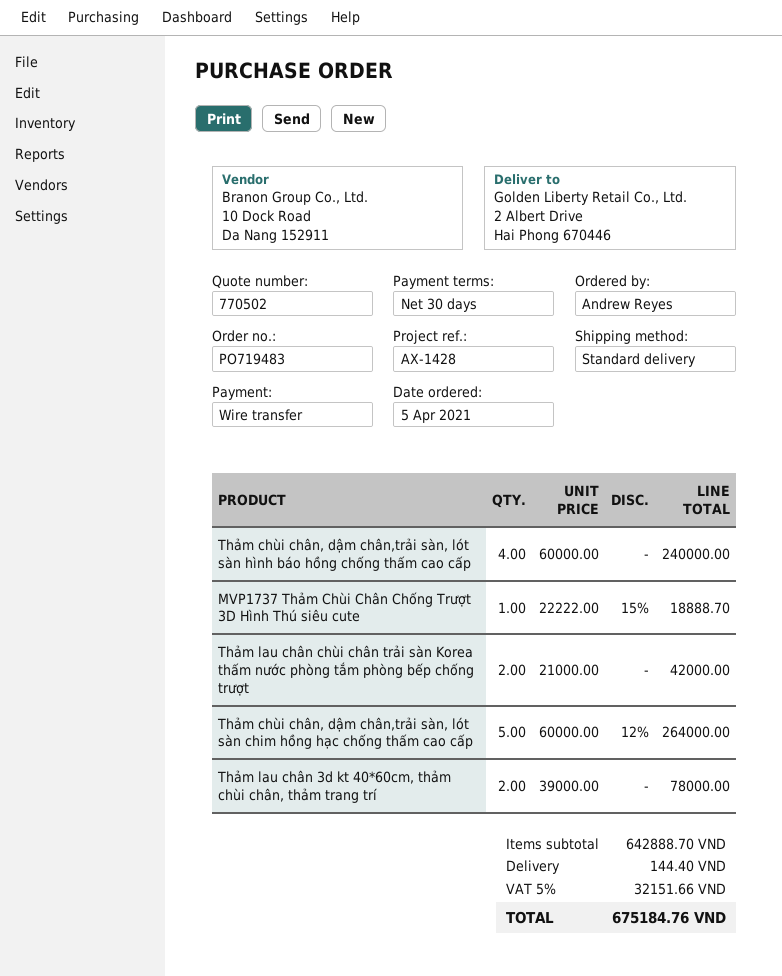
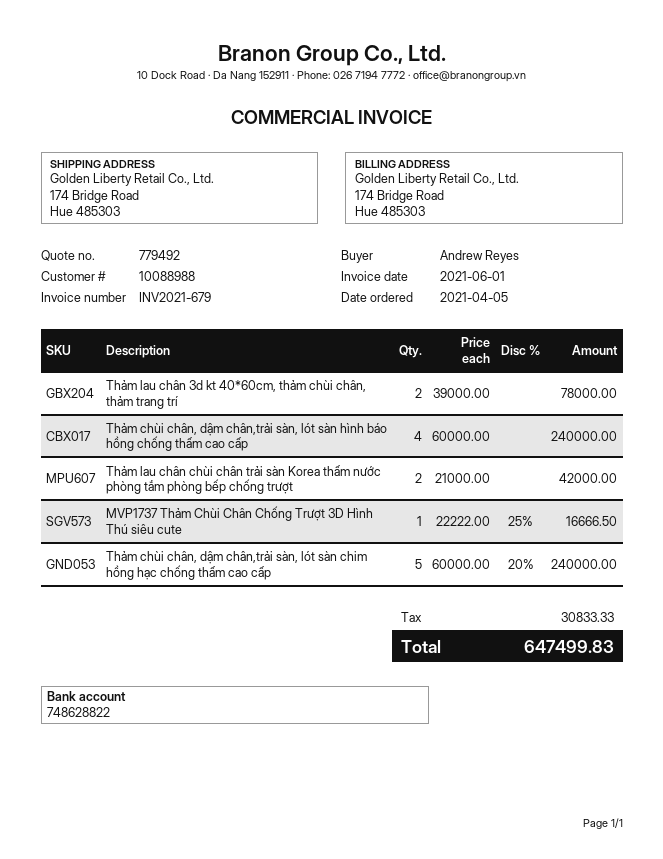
quote number: 770502 -> 779492
ship to: 2 Albert Drive, Hai Phong 670446 -> 174 Bridge Road, Hue 485303
MVP1737 Thảm Chùi Chân Chống Trượt 3D Hình Thú siêu cute: 1 x 22222.00 - 15% = 18888.70 -> 1 x 22222.00 - 25% = 16666.50
Thảm chùi chân, dậm chân,trải sàn, lót sàn chim hồng hạc chống thấm cao cấp: 5 x 60000.00 - 12% = 264000.00 -> 5 x 60000.00 - 20% = 240000.00
shipping: 144.40 -> none
tax: 32151.66 -> 30833.33
total: 675184.76 -> 647499.83

